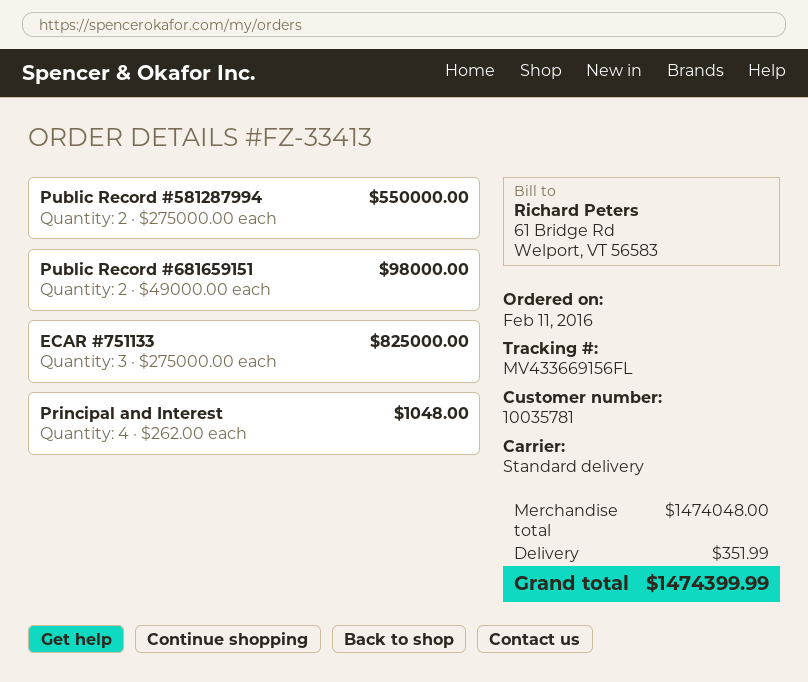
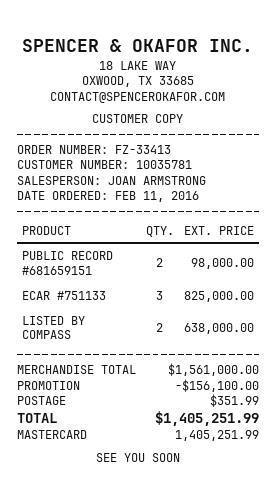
Public Record #581287994: 2 for 550000.00 -> none
Principal and Interest: 4 for 1048.00 -> none
LISTED BY COMPASS: none -> 2 for 638000.00
subtotal: 1474048.00 -> 1561000.00
discount: none -> 156100.00
total: 1474399.99 -> 1405251.99

